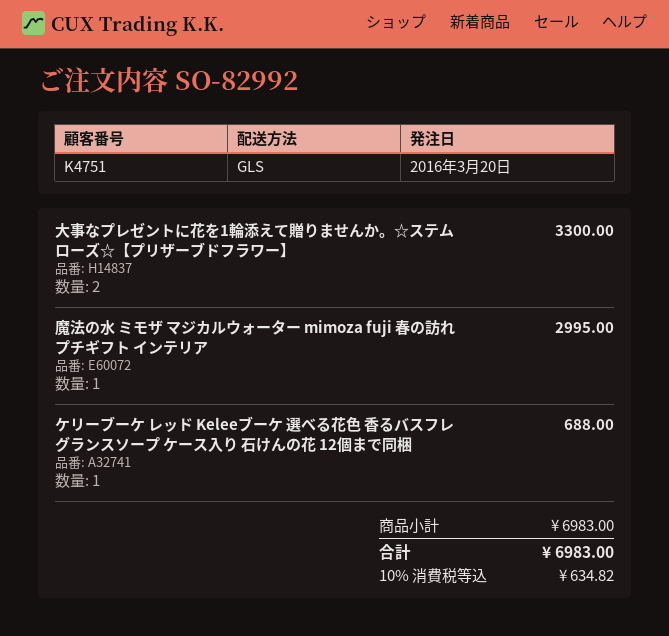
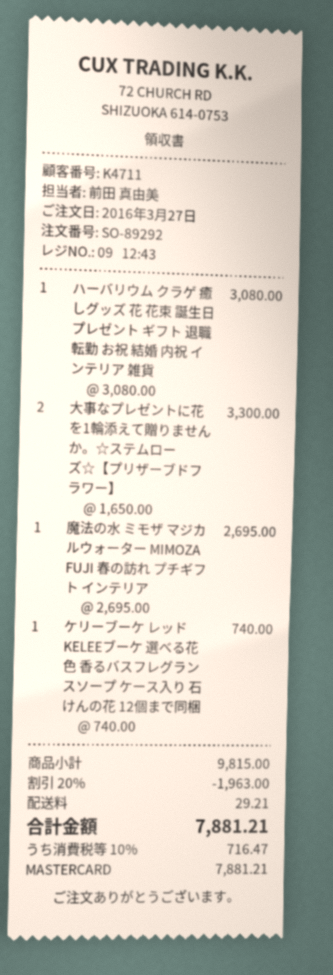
order number: SO-82992 -> SO-89292
order date: 2016-03-20 -> 2016-03-27
customer number: K4751 -> K4711
魔法の水 ミモザ マジカルウォーター mimoza fuji 春の訪れ プチギフト インテリア: 1 for 2995.00 -> 1 for 2695.00
ケリーブーケ レッド Keleeブーケ 選べる花色 香るバスフレグランスソープ ケース入り 石けんの花 12個まで同梱: 1 for 688.00 -> 1 for 740.00
ハーバリウム クラゲ 癒しグッズ 花 花束 誕生日 プレゼント ギフト 退職 転勤 お祝 結婚 内祝 インテリア 雑貨: none -> 1 for 3080.00
subtotal: 6983.00 -> 9815.00
discount: none -> 20% = 1963.00
shipping: none -> 29.21
tax: 10% = 634.82 -> 10% = 716.47
total: 6983.00 -> 7881.21

